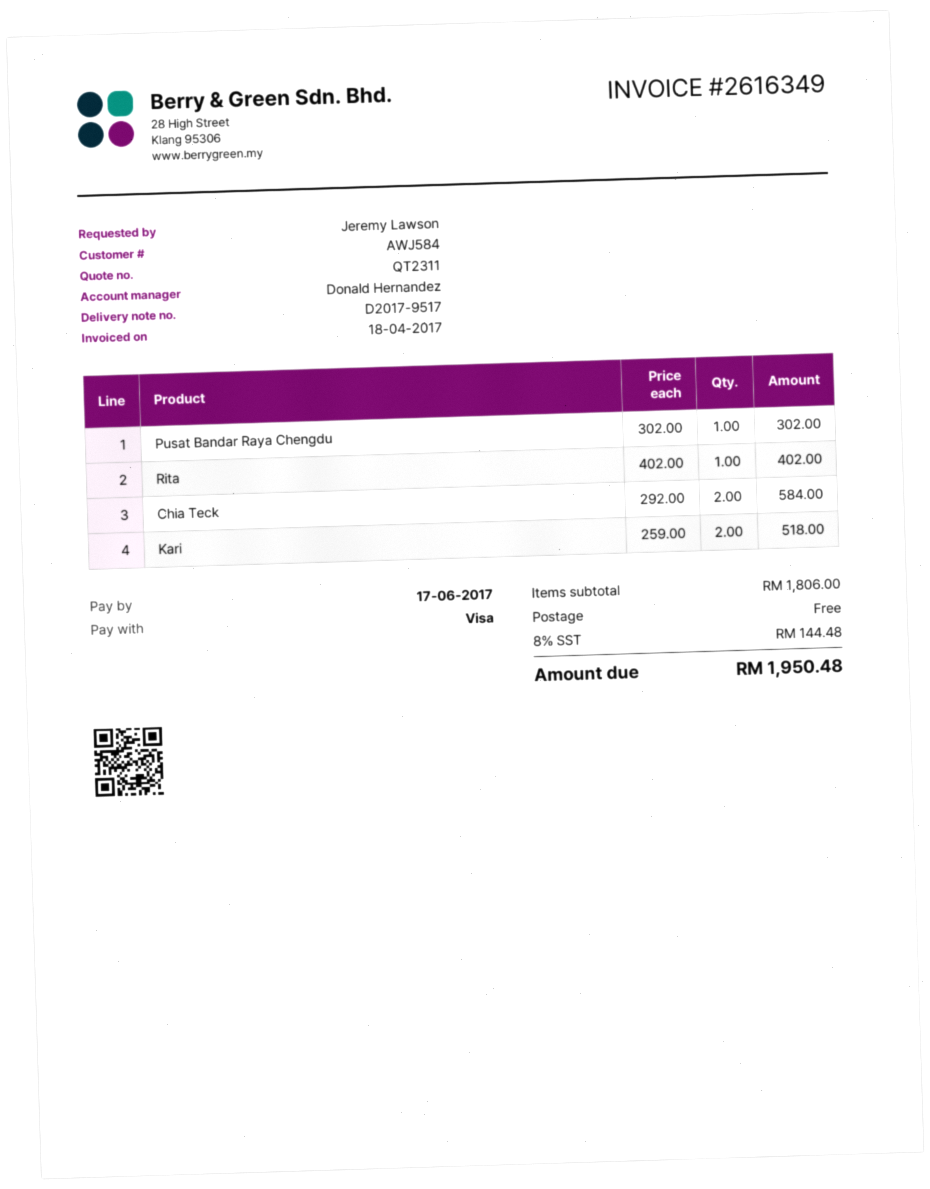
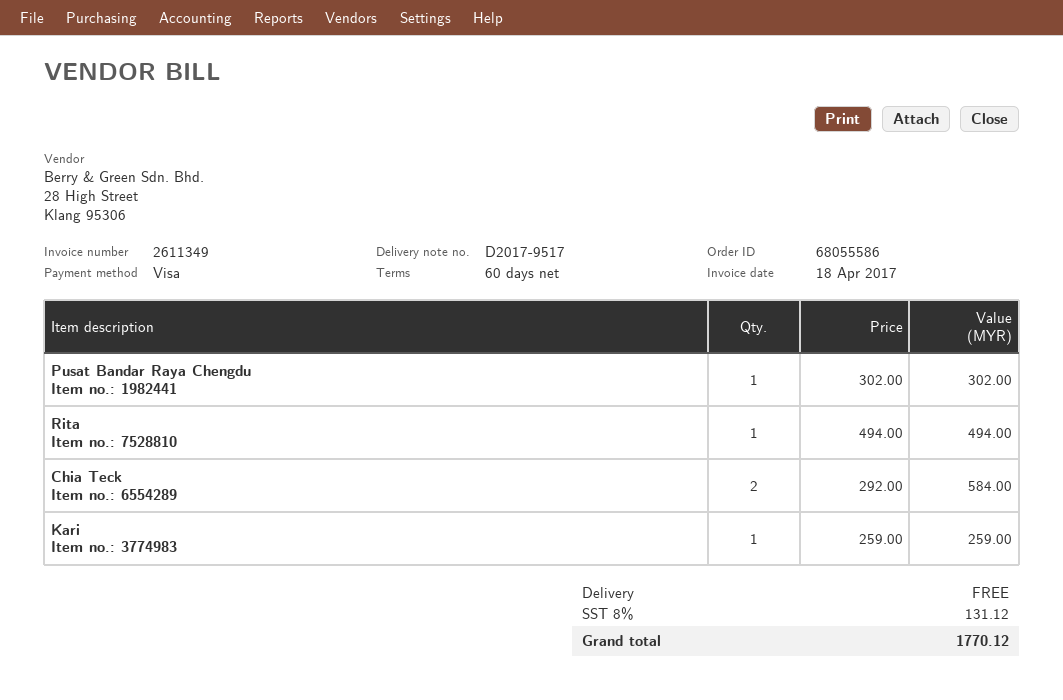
invoice number: 2616349 -> 2611349
Rita: 1 x 402.00 = 402.00 -> 1 x 494.00 = 494.00
Kari: 2 x 259.00 = 518.00 -> 1 x 259.00 = 259.00
tax: 8% = 144.48 -> 8% = 131.12
total: 1950.48 -> 1770.12

